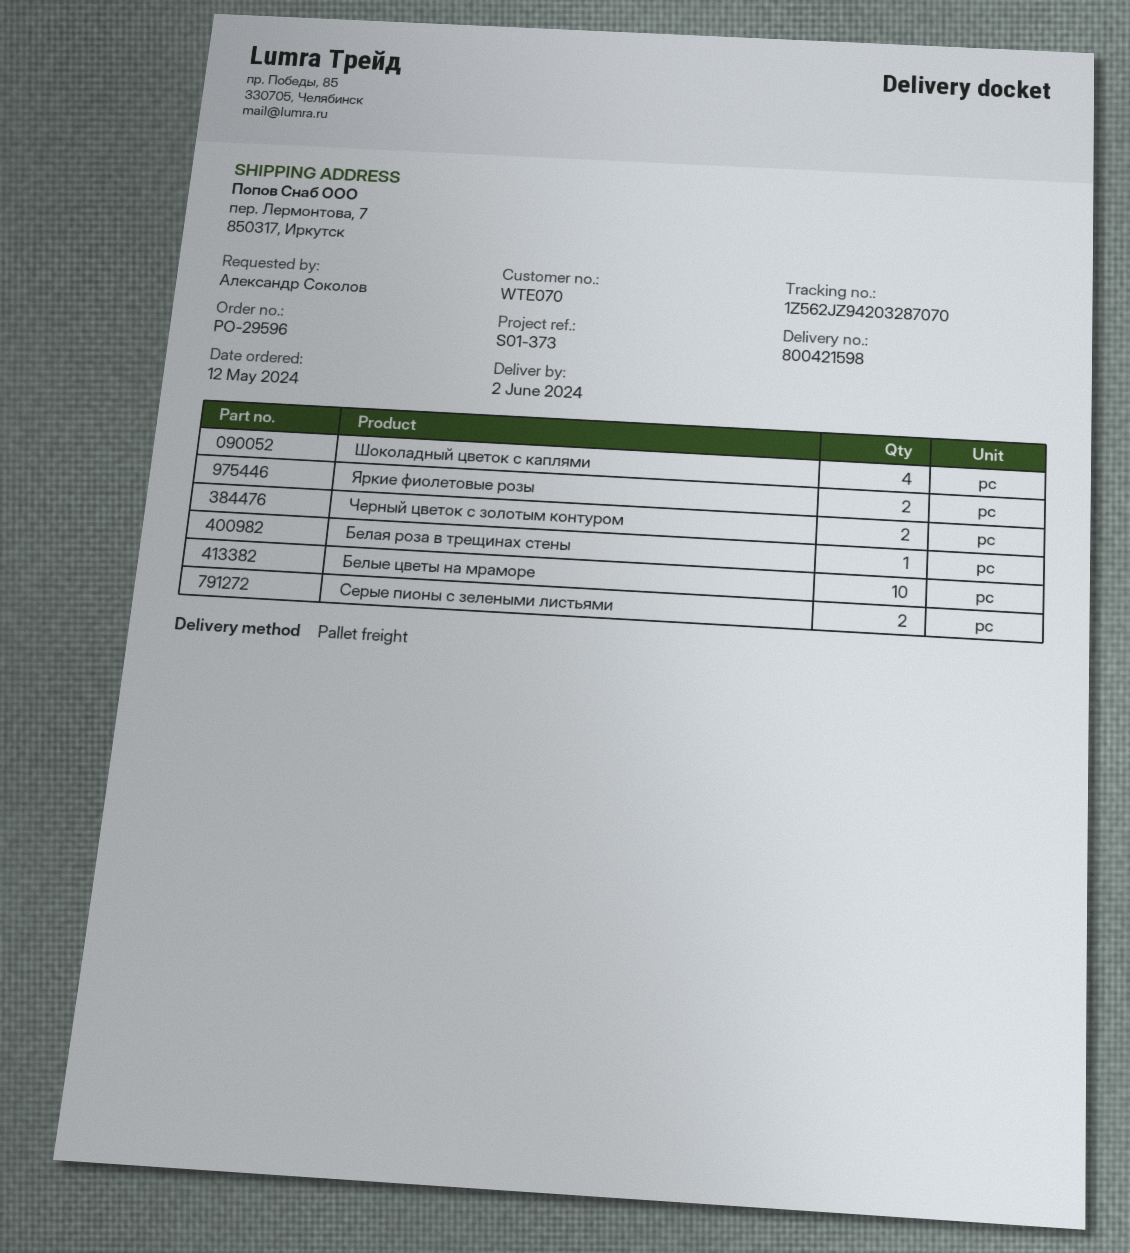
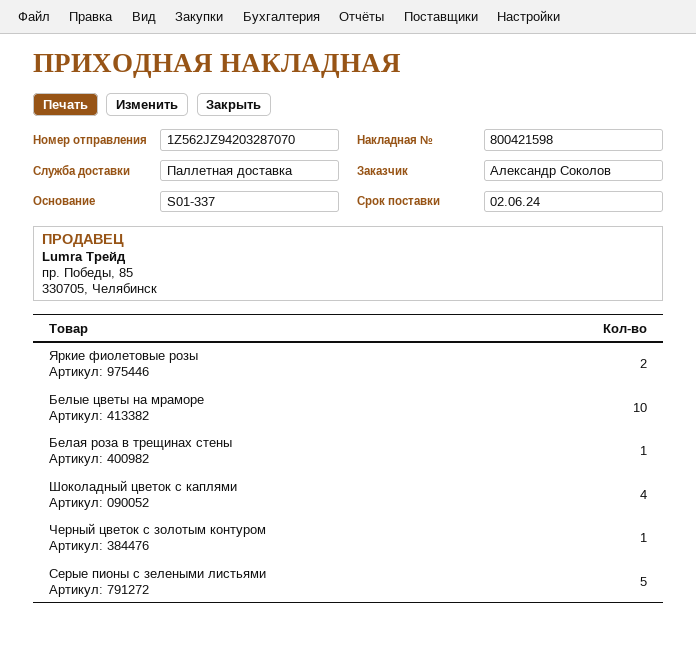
reference: S01-373 -> S01-337
Черный цветок с золотым контуром: 2 -> 1
Серые пионы с зелеными листьями: 2 -> 5

